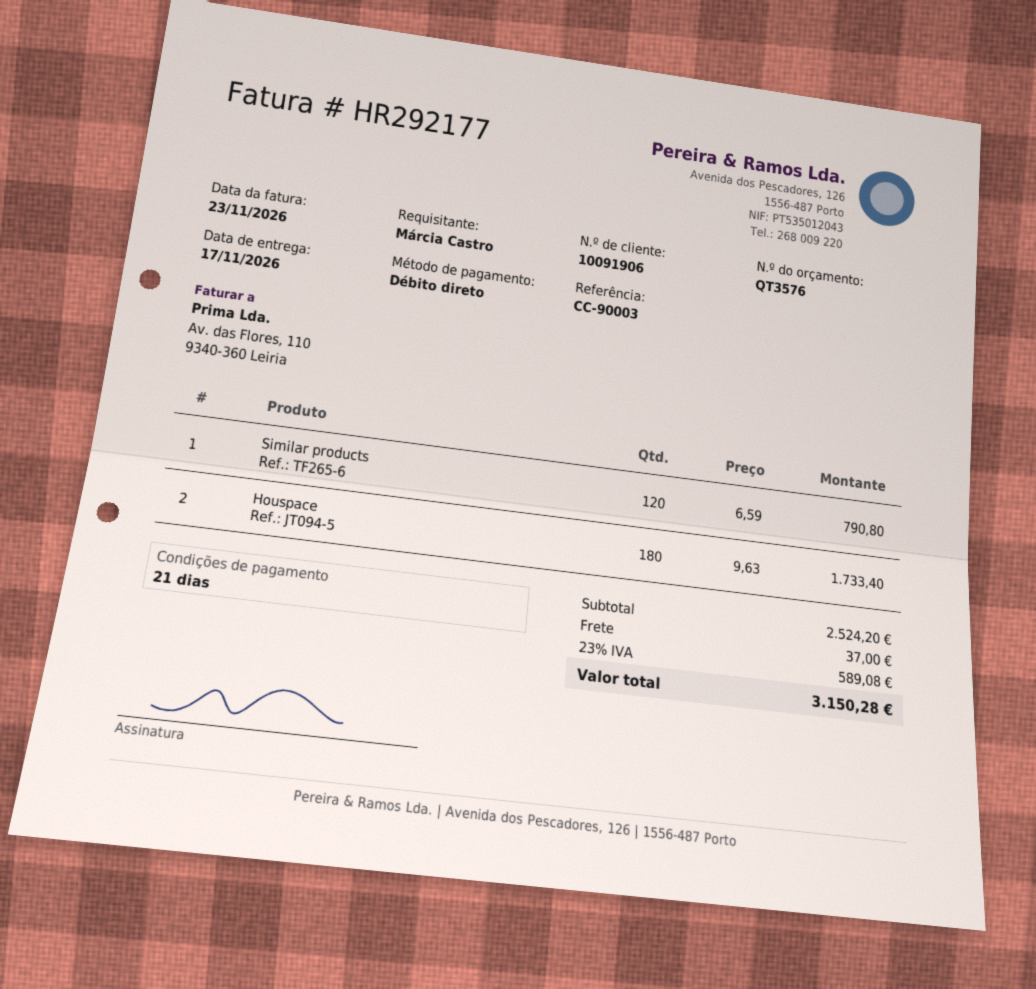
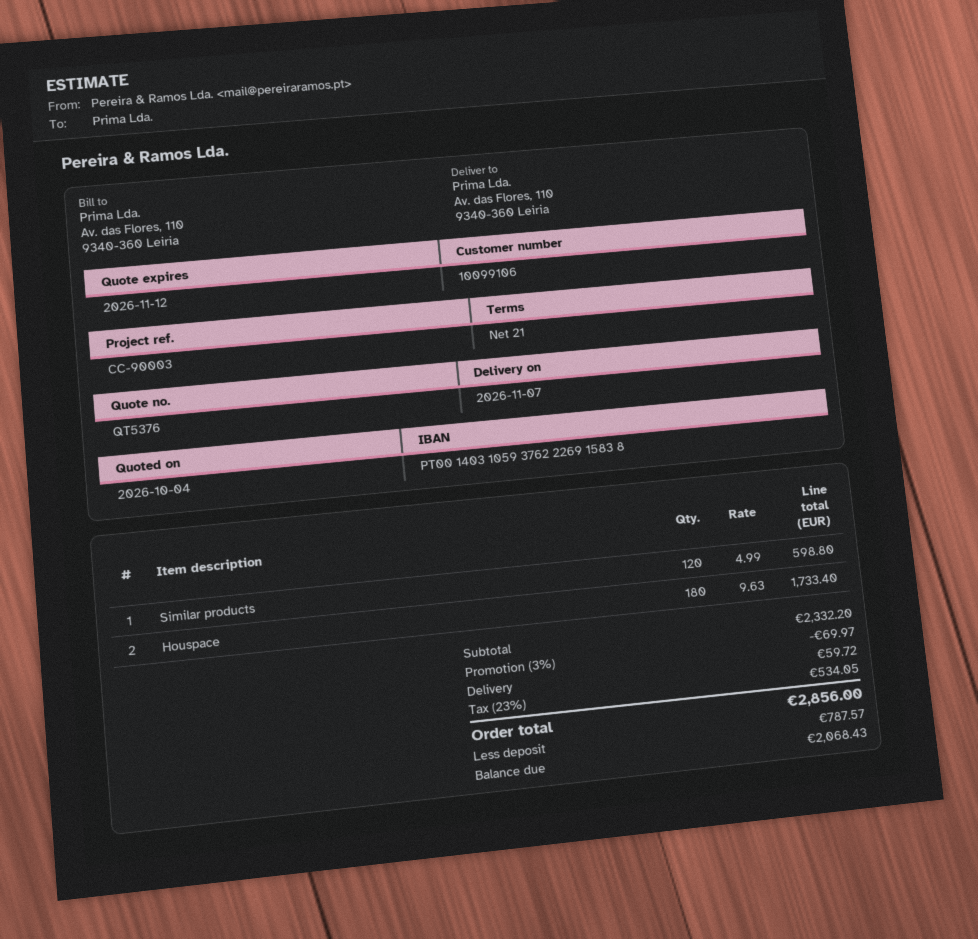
quote number: QT3576 -> QT5376
delivery date: 2026-11-17 -> 2026-11-07
customer number: 10091906 -> 10099106
Similar products: 120 x 6.59 = 790.80 -> 120 x 4.99 = 598.80
subtotal: 2524.20 -> 2332.20
discount: none -> 3% = 69.97
shipping: 37.00 -> 59.72
tax: 23% = 589.08 -> 23% = 534.05
total: 3150.28 -> 2856.00

